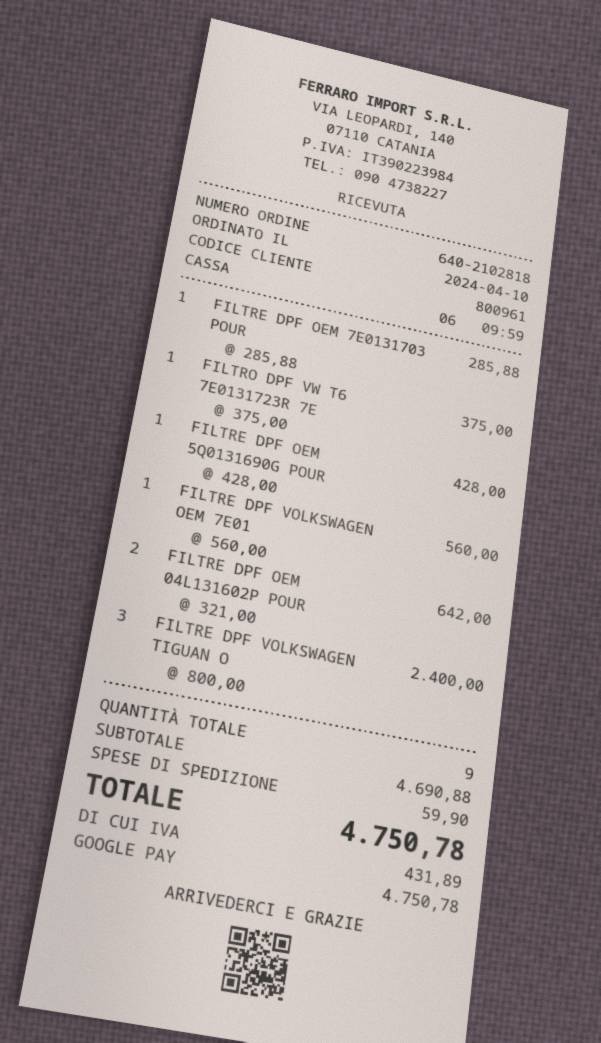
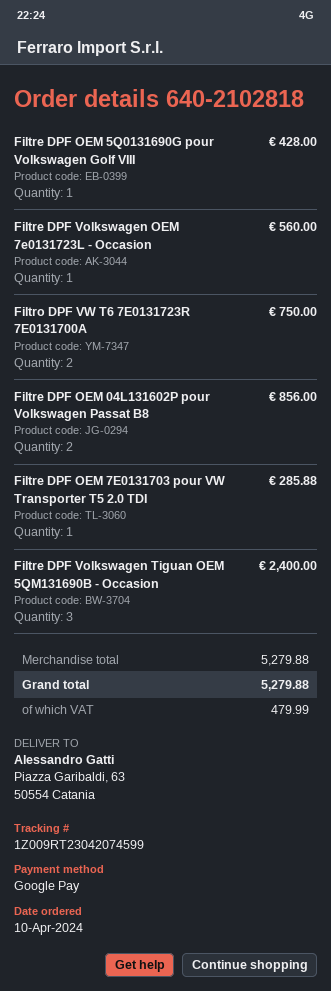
FILTRO DPF VW T6 7E0131723R 7E: 1 for 375.00 -> 2 for 750.00
FILTRE DPF OEM 04L131602P POUR: 2 for 642.00 -> 2 for 856.00
subtotal: 4690.88 -> 5279.88
shipping: 59.90 -> none
tax: 431.89 -> 479.99
total: 4750.78 -> 5279.88

